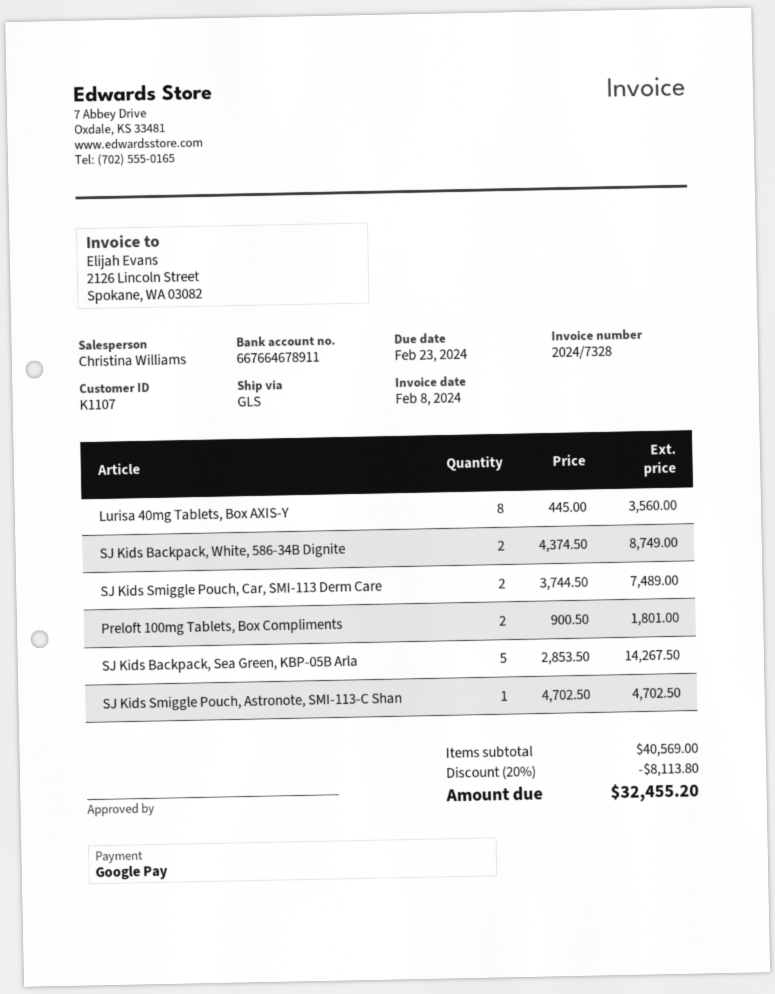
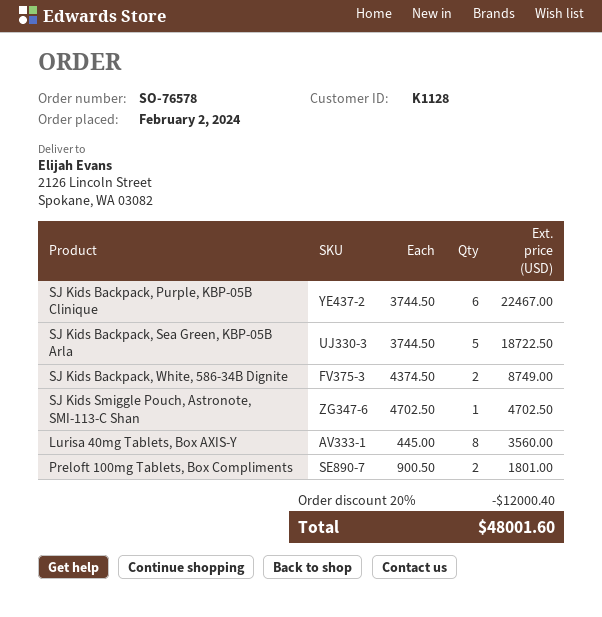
customer number: K1107 -> K1128
SJ Kids Smiggle Pouch, Car, SMI-113 Derm Care: 2 x 3744.50 = 7489.00 -> none
SJ Kids Backpack, Sea Green, KBP-05B Arla: 5 x 2853.50 = 14267.50 -> 5 x 3744.50 = 18722.50
SJ Kids Backpack, Purple, KBP-05B Clinique: none -> 6 x 3744.50 = 22467.00
discount: 20% = 8113.80 -> 20% = 12000.40
total: 32455.20 -> 48001.60

